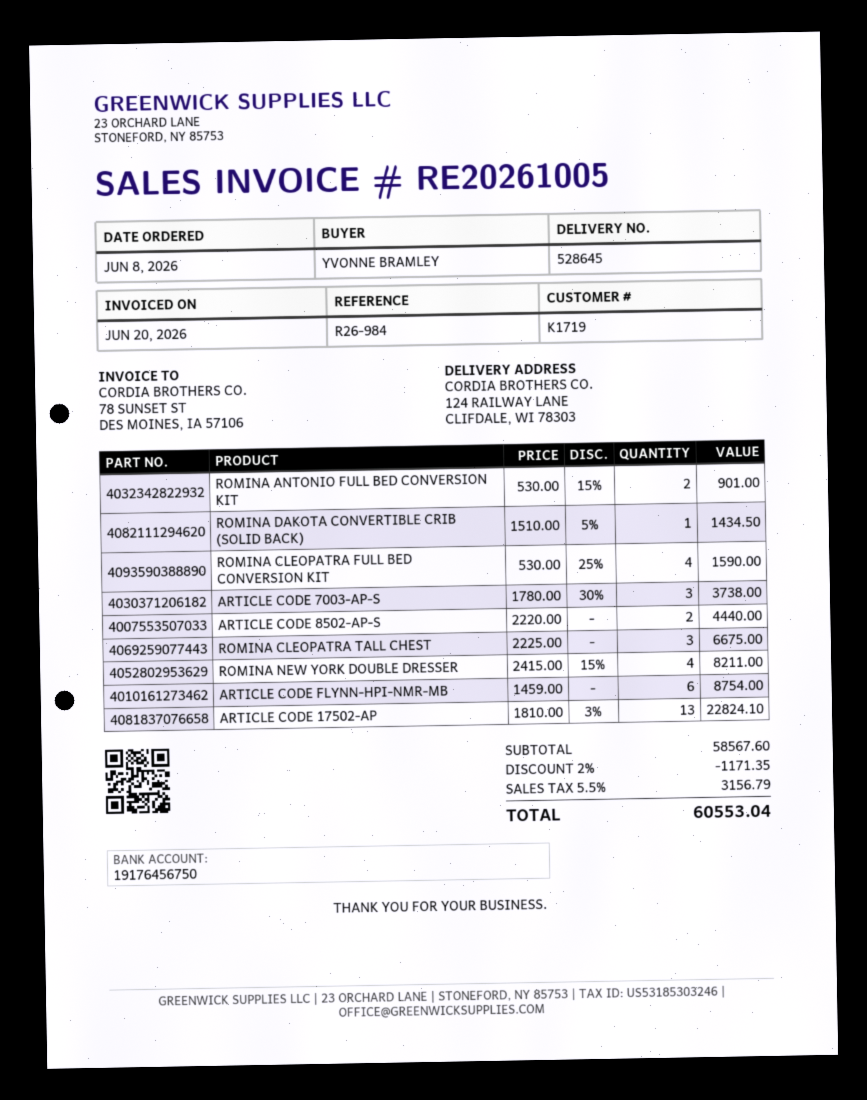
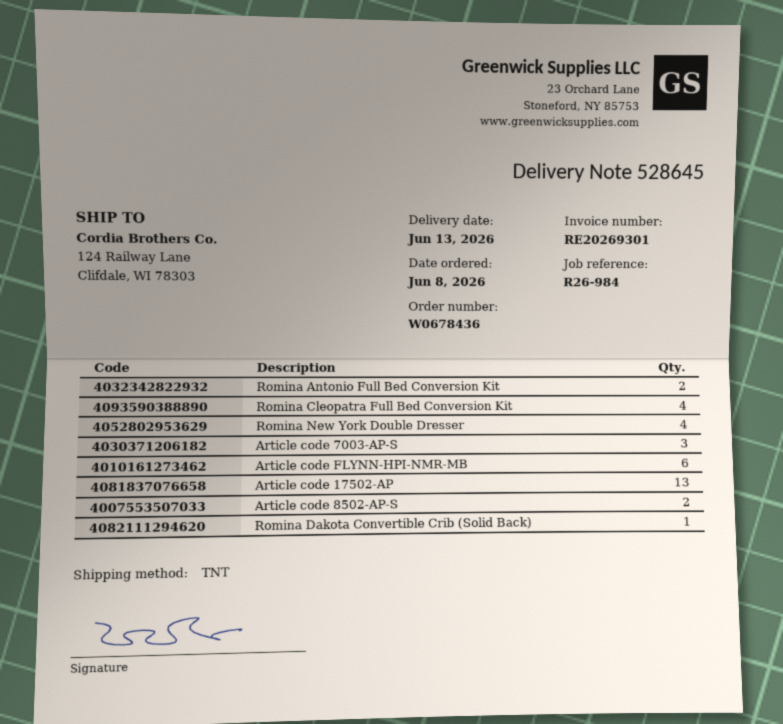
invoice number: RE20261005 -> RE20269301
ROMINA CLEOPATRA TALL CHEST: 3 -> none

